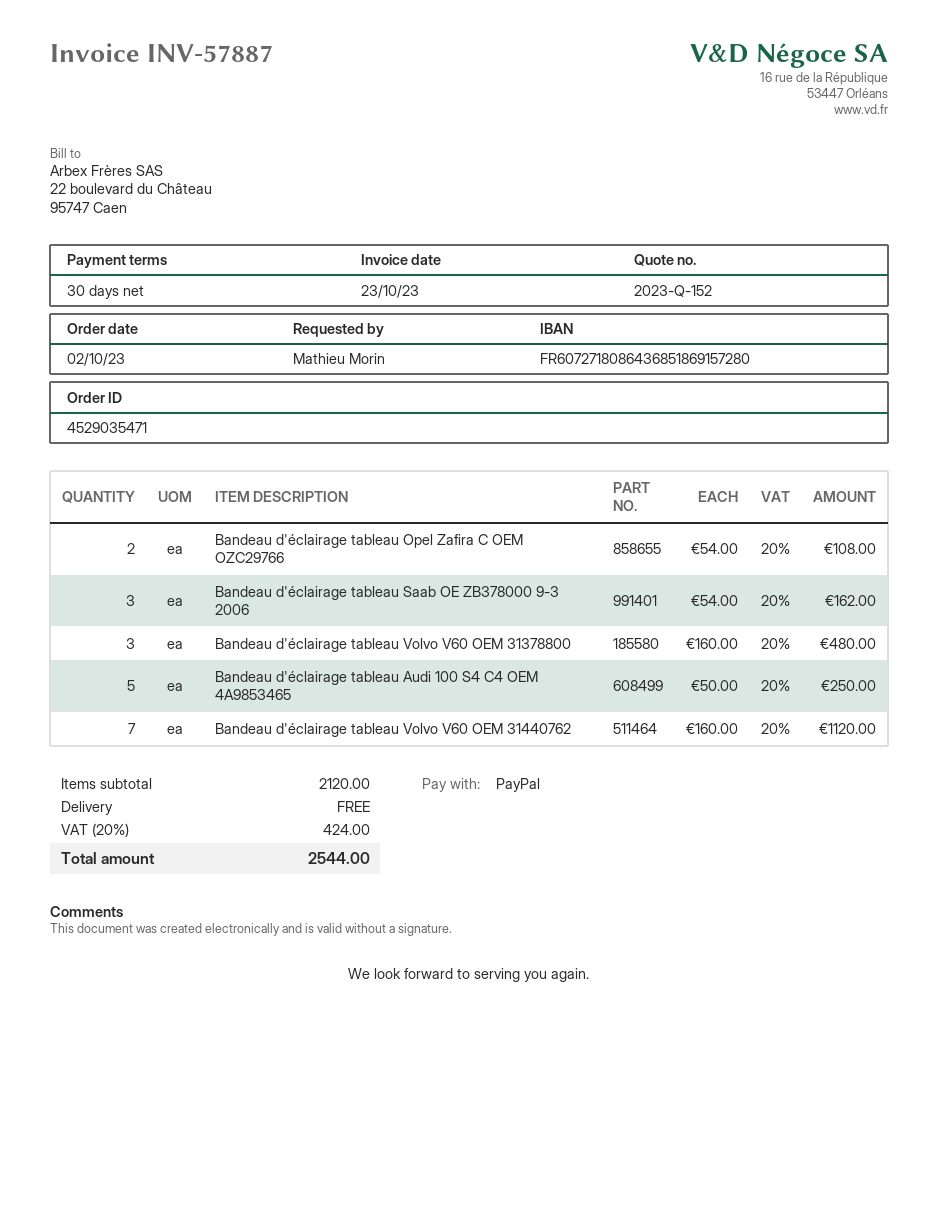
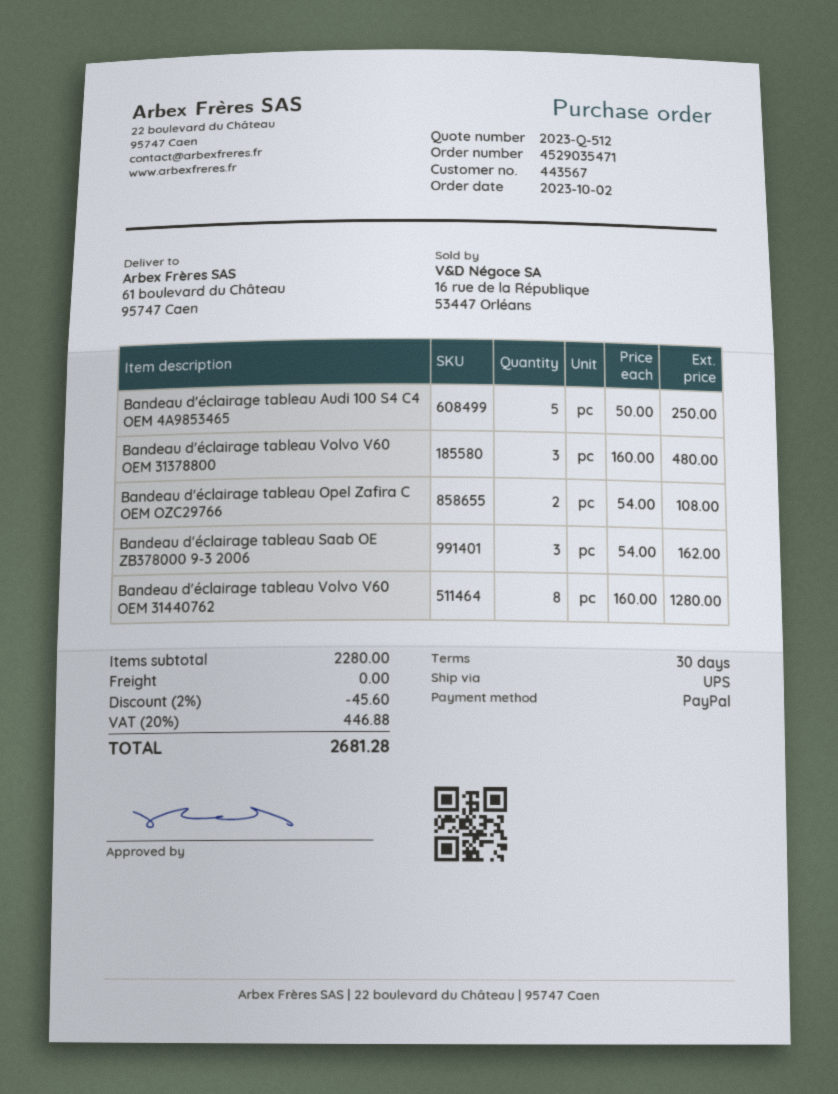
quote number: 2023-Q-152 -> 2023-Q-512
Bandeau d'éclairage tableau Volvo V60 OEM 31440762: 7 x 160.00 = 1120.00 -> 8 x 160.00 = 1280.00
subtotal: 2120.00 -> 2280.00
discount: none -> 2% = 45.60
tax: 20% = 424.00 -> 20% = 446.88
total: 2544.00 -> 2681.28

